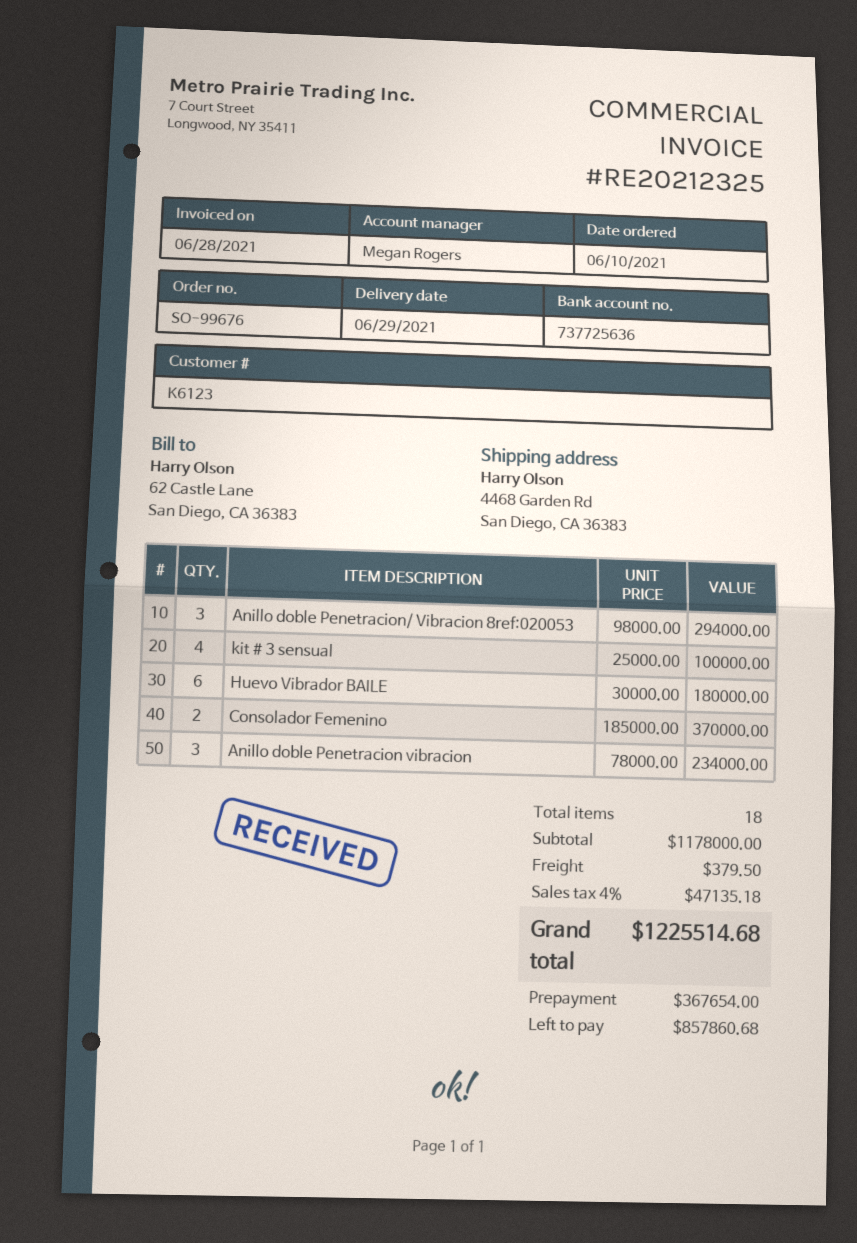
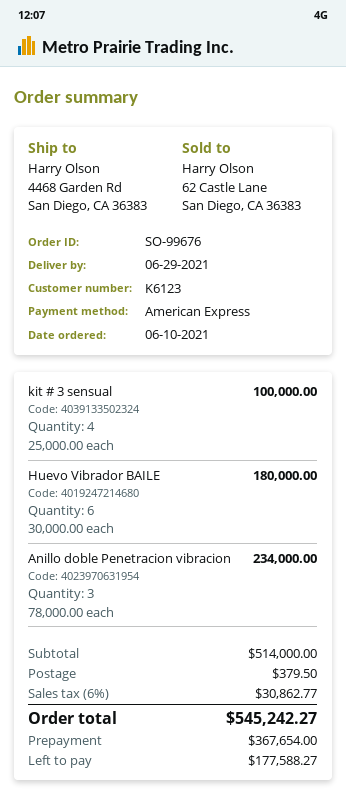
Anillo doble Penetracion/ Vibracion 8ref:020053: 3 x 98000.00 = 294000.00 -> none
Consolador Femenino: 2 x 185000.00 = 370000.00 -> none
subtotal: 1178000.00 -> 514000.00
tax: 4% = 47135.18 -> 6% = 30862.77
total: 1225514.68 -> 545242.27
balance: 857860.68 -> 177588.27

